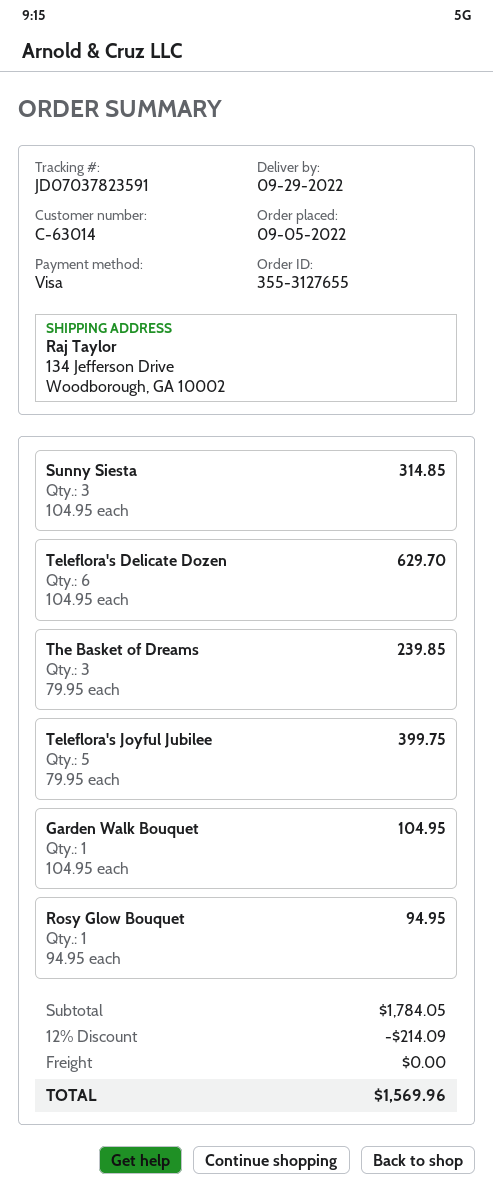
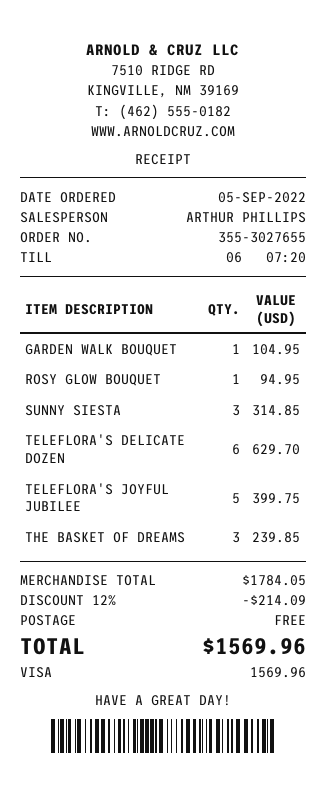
order number: 355-3127655 -> 355-3027655

